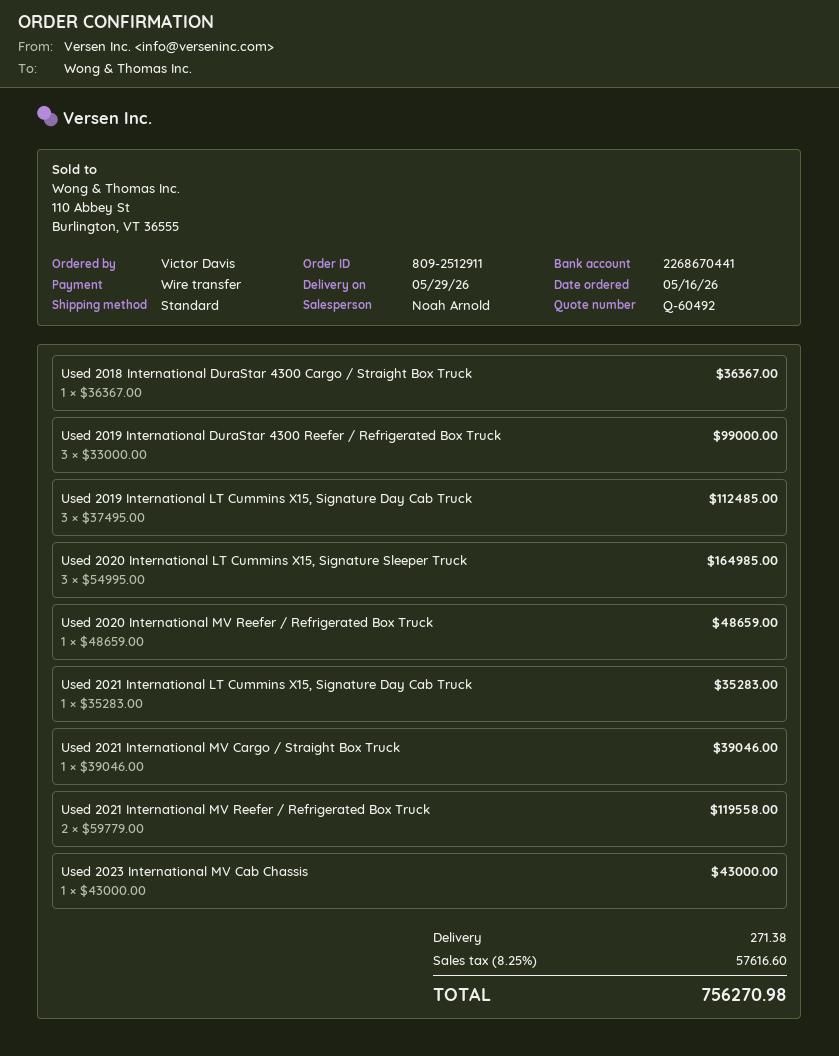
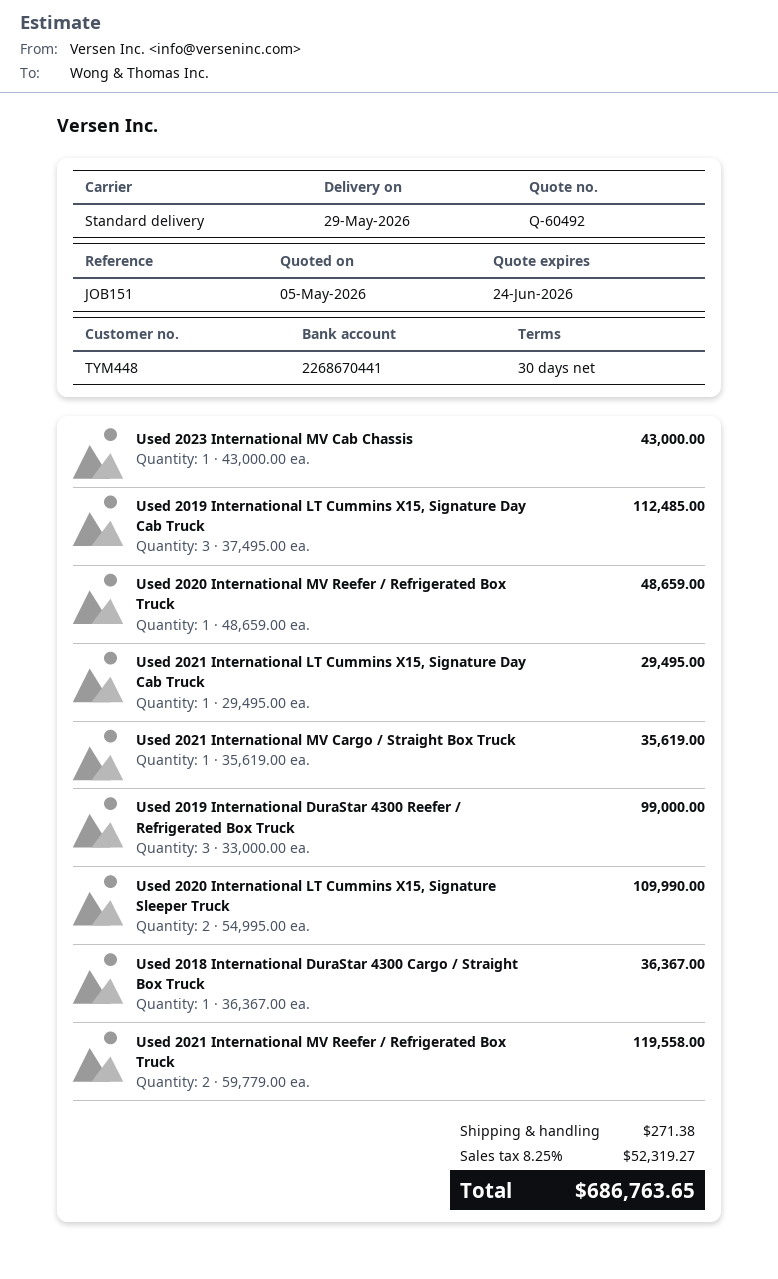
Used 2020 International LT Cummins X15, Signature Sleeper Truck: 3 x 54995.00 = 164985.00 -> 2 x 54995.00 = 109990.00
Used 2021 International LT Cummins X15, Signature Day Cab Truck: 1 x 35283.00 = 35283.00 -> 1 x 29495.00 = 29495.00
Used 2021 International MV Cargo / Straight Box Truck: 1 x 39046.00 = 39046.00 -> 1 x 35619.00 = 35619.00
tax: 8.25% = 57616.60 -> 8.25% = 52319.27
total: 756270.98 -> 686763.65

